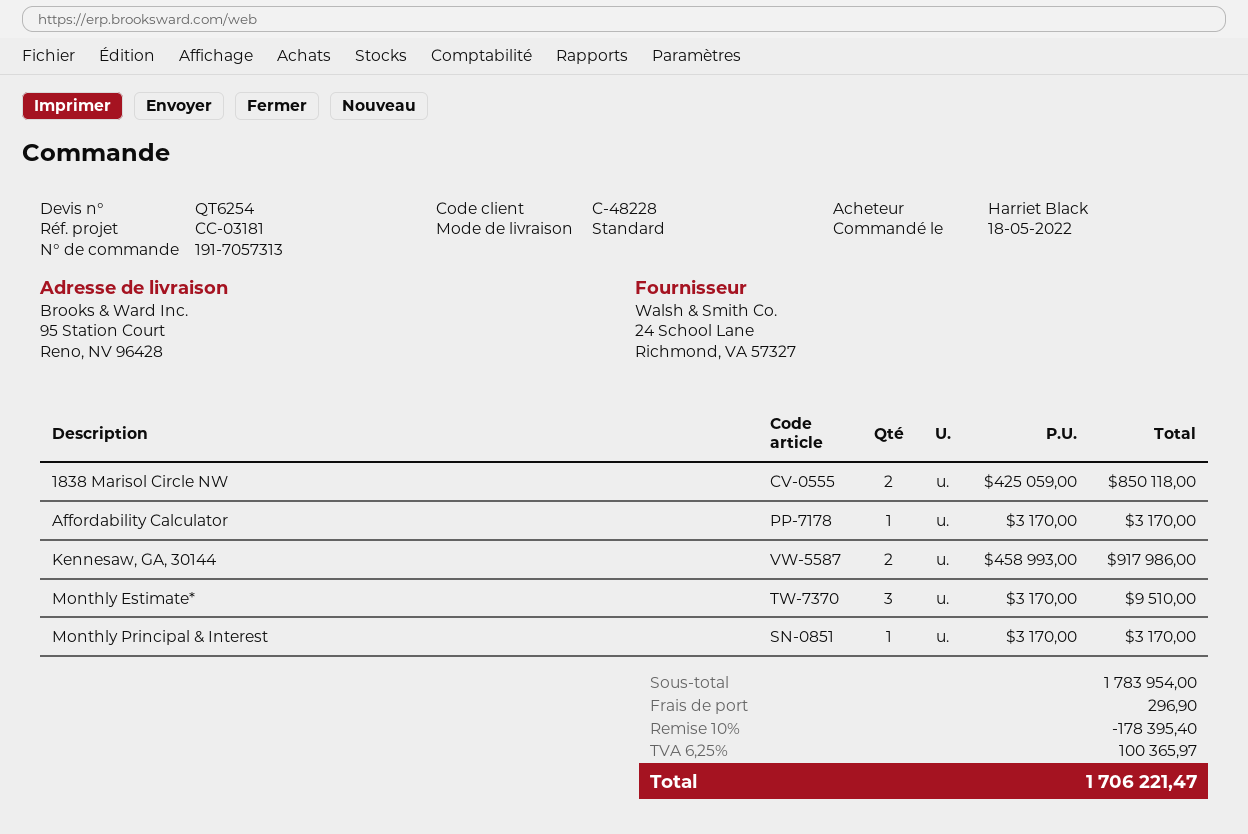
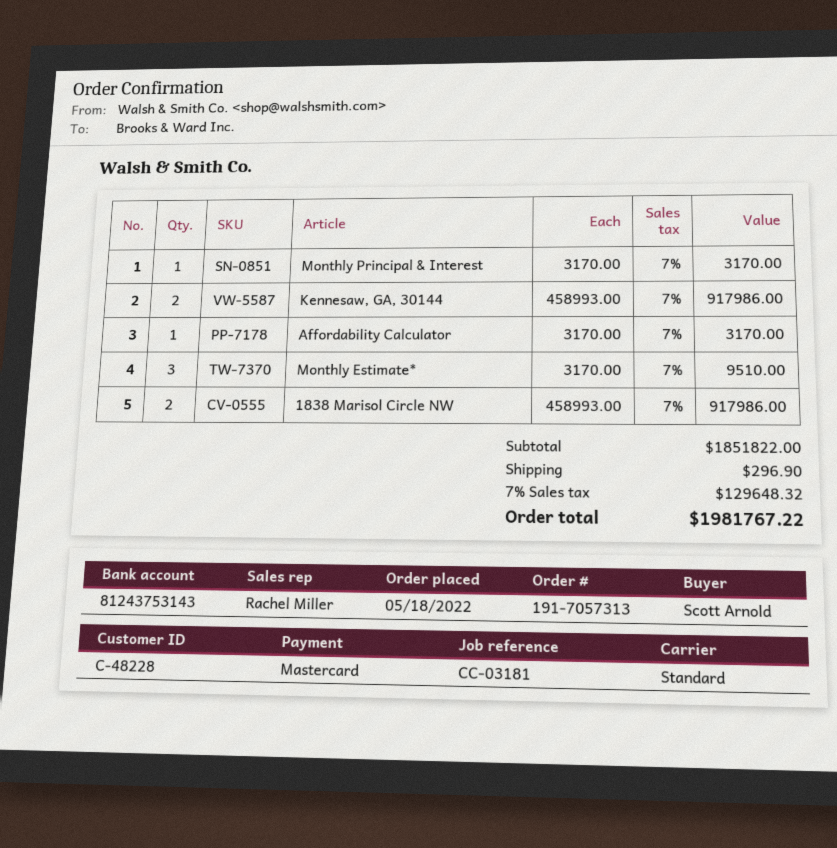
ordered by: Harriet Black -> Scott Arnold
1838 Marisol Circle NW: 2 x 425059.00 = 850118.00 -> 2 x 458993.00 = 917986.00
subtotal: 1783954.00 -> 1851822.00
discount: 10% = 178395.40 -> none
tax: 6.25% = 100365.97 -> 7% = 129648.32
total: 1706221.47 -> 1981767.22

